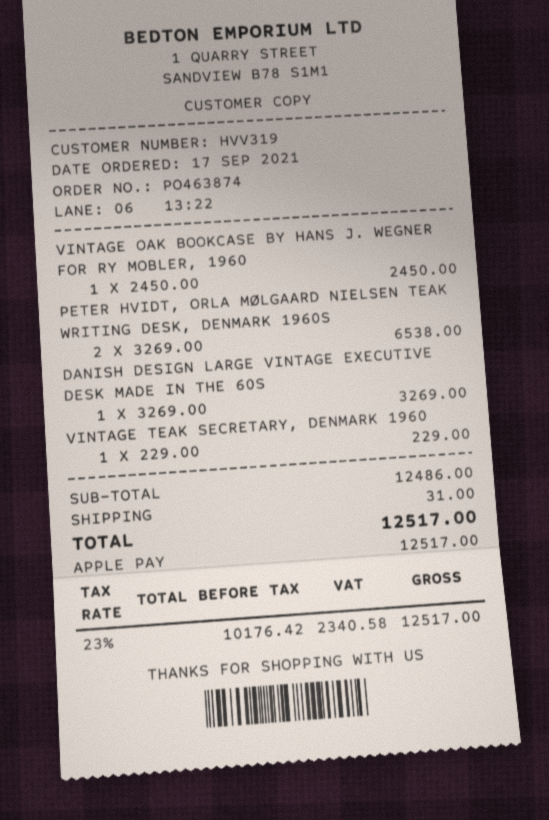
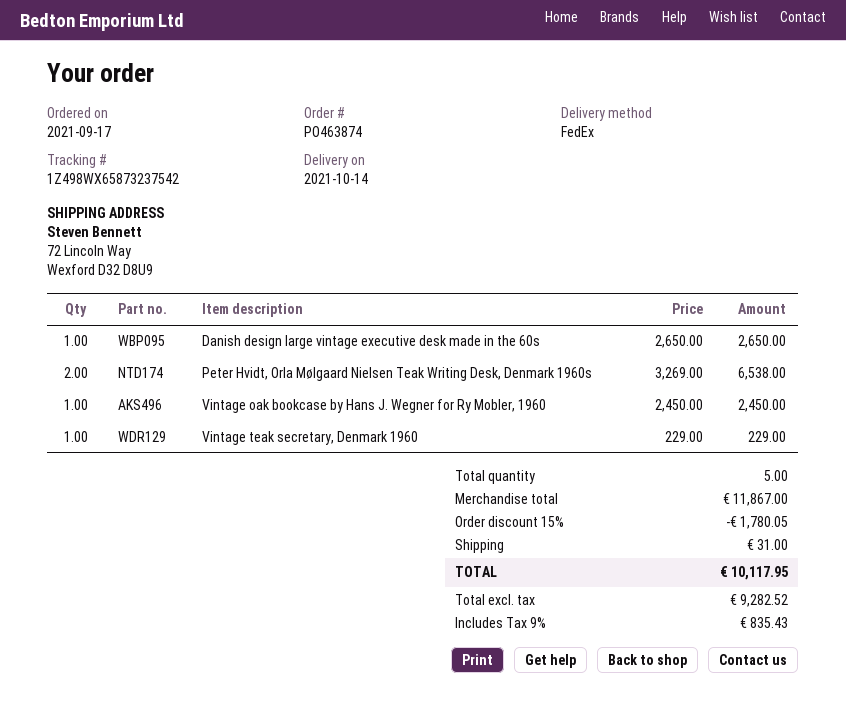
DANISH DESIGN LARGE VINTAGE EXECUTIVE DESK MADE IN THE 60S: 1 x 3269.00 = 3269.00 -> 1 x 2650.00 = 2650.00
subtotal: 12486.00 -> 11867.00
discount: none -> 15% = 1780.05
net: 10176.42 -> 9282.52
tax: 23% = 2340.58 -> 9% = 835.43
total: 12517.00 -> 10117.95

